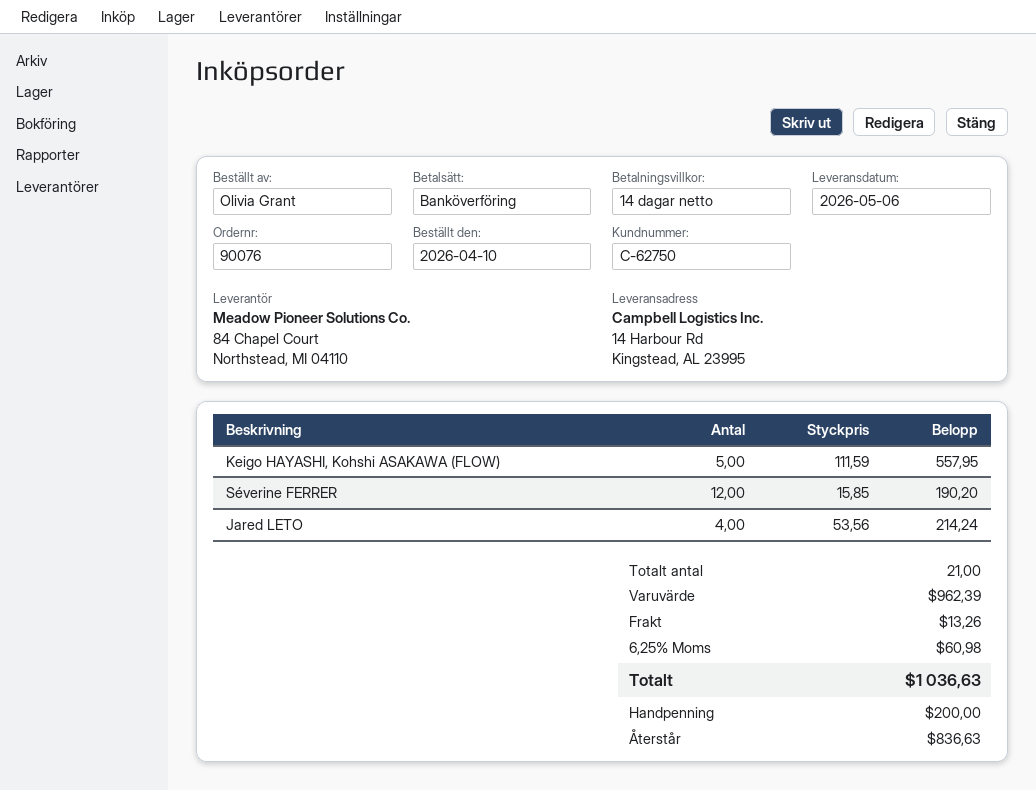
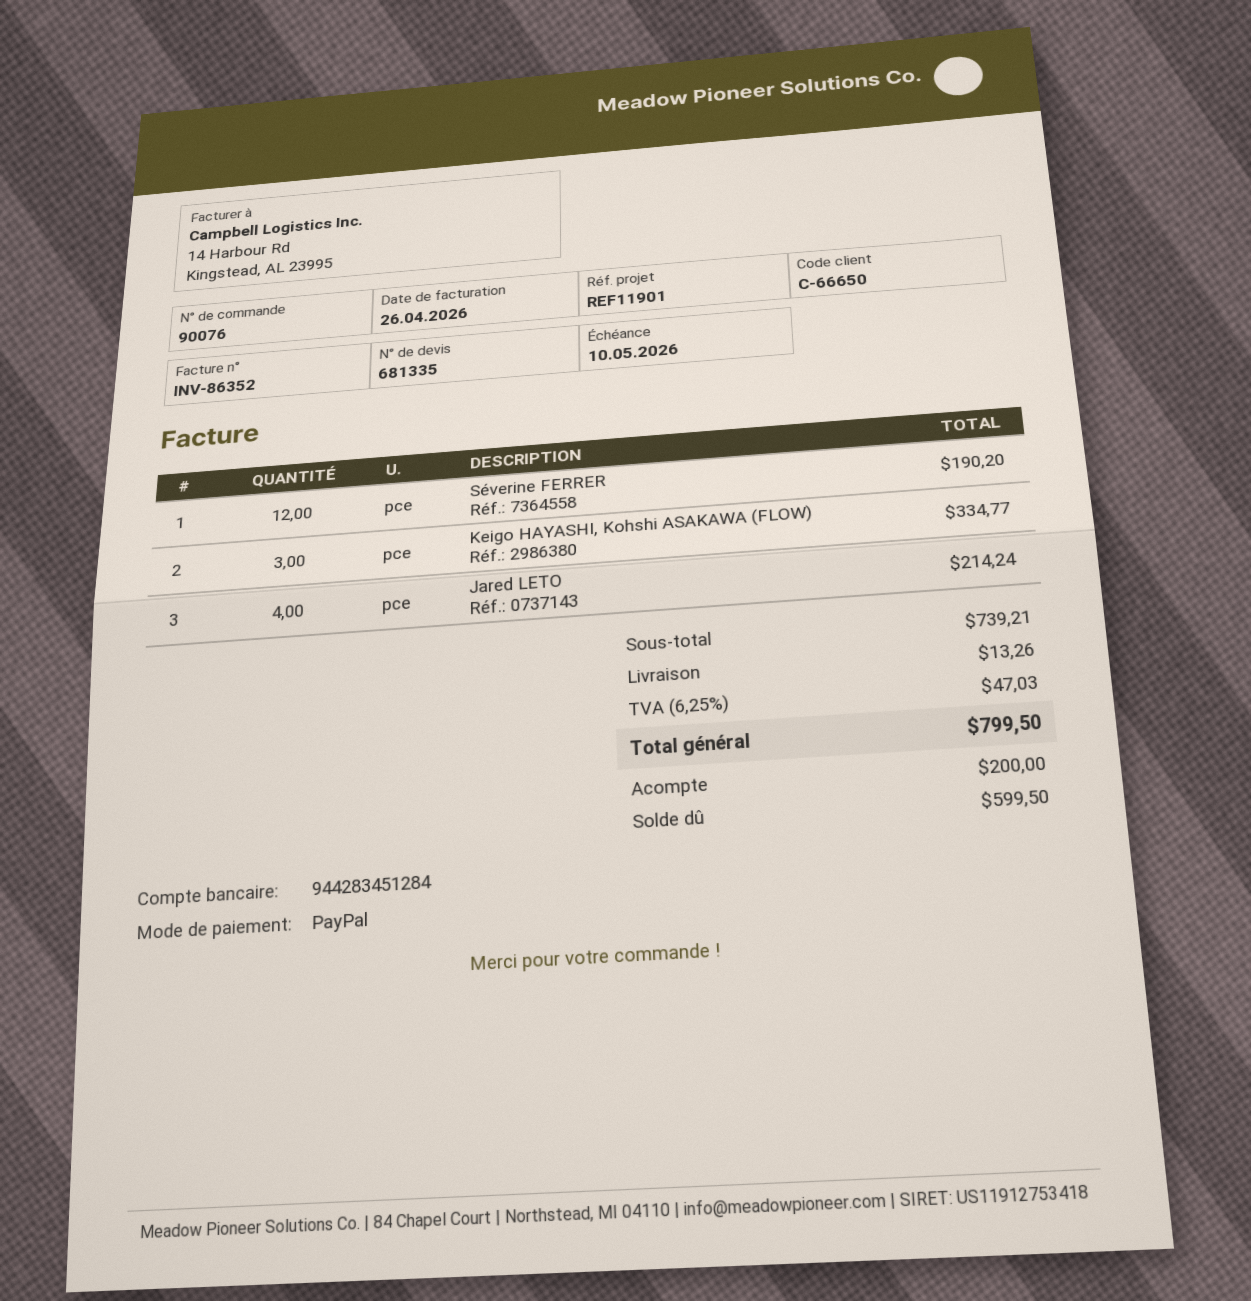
customer number: C-62750 -> C-66650
payment method: bank transfer -> PayPal
Keigo HAYASHI, Kohshi ASAKAWA (FLOW): 5 for 557.95 -> 3 for 334.77
subtotal: 962.39 -> 739.21
tax: 6.25% = 60.98 -> 6.25% = 47.03
total: 1036.63 -> 799.50
balance: 836.63 -> 599.50

